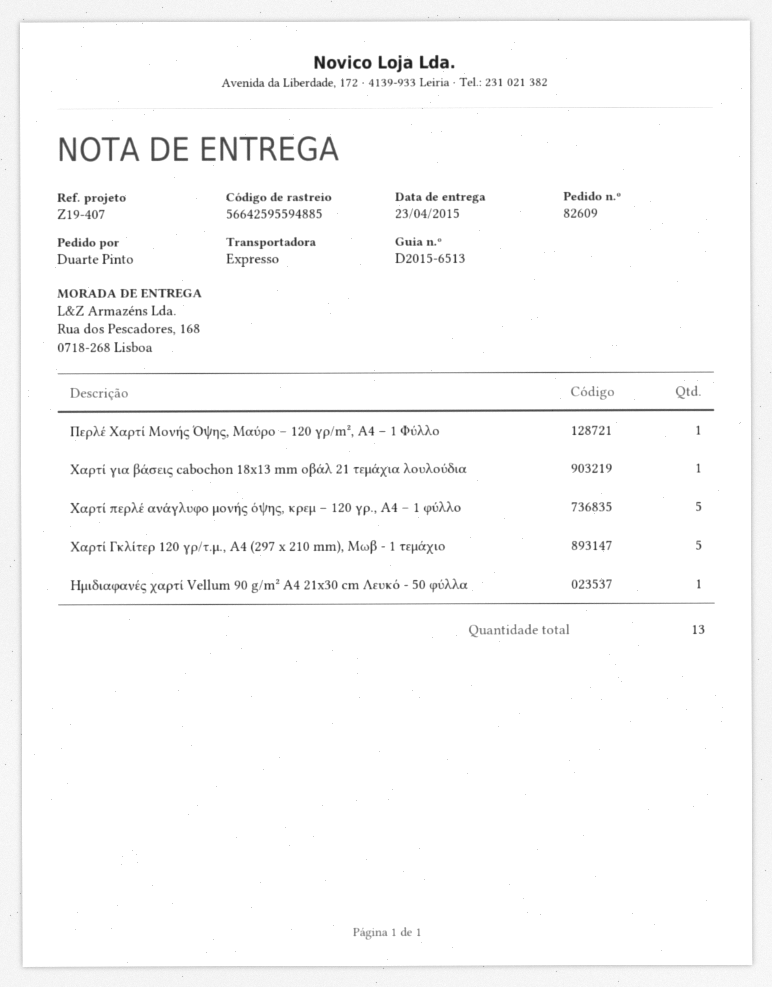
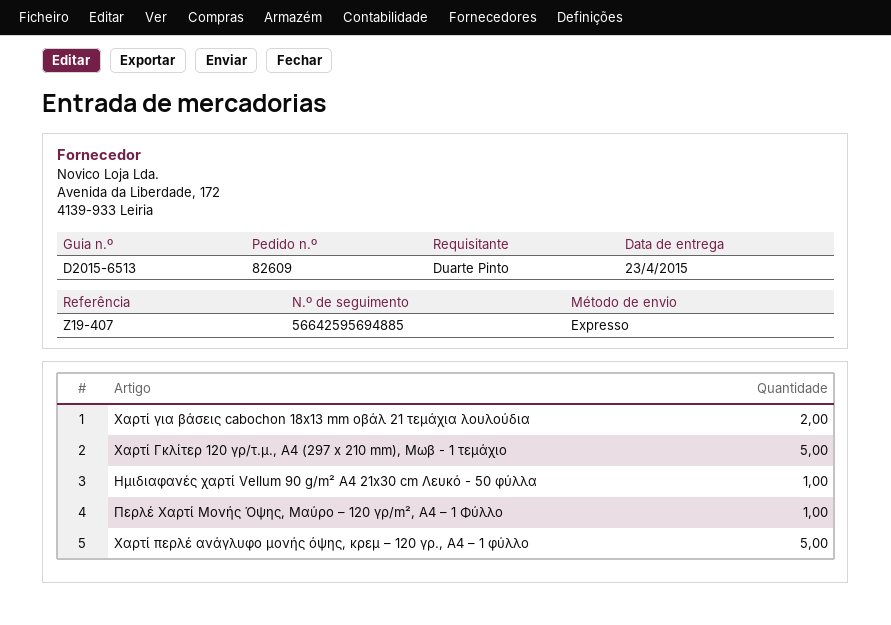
tracking number: 56642595594885 -> 56642595694885
Χαρτί για βάσεις cabochon 18x13 mm οβάλ 21 τεμάχια λουλούδια: 1 -> 2

